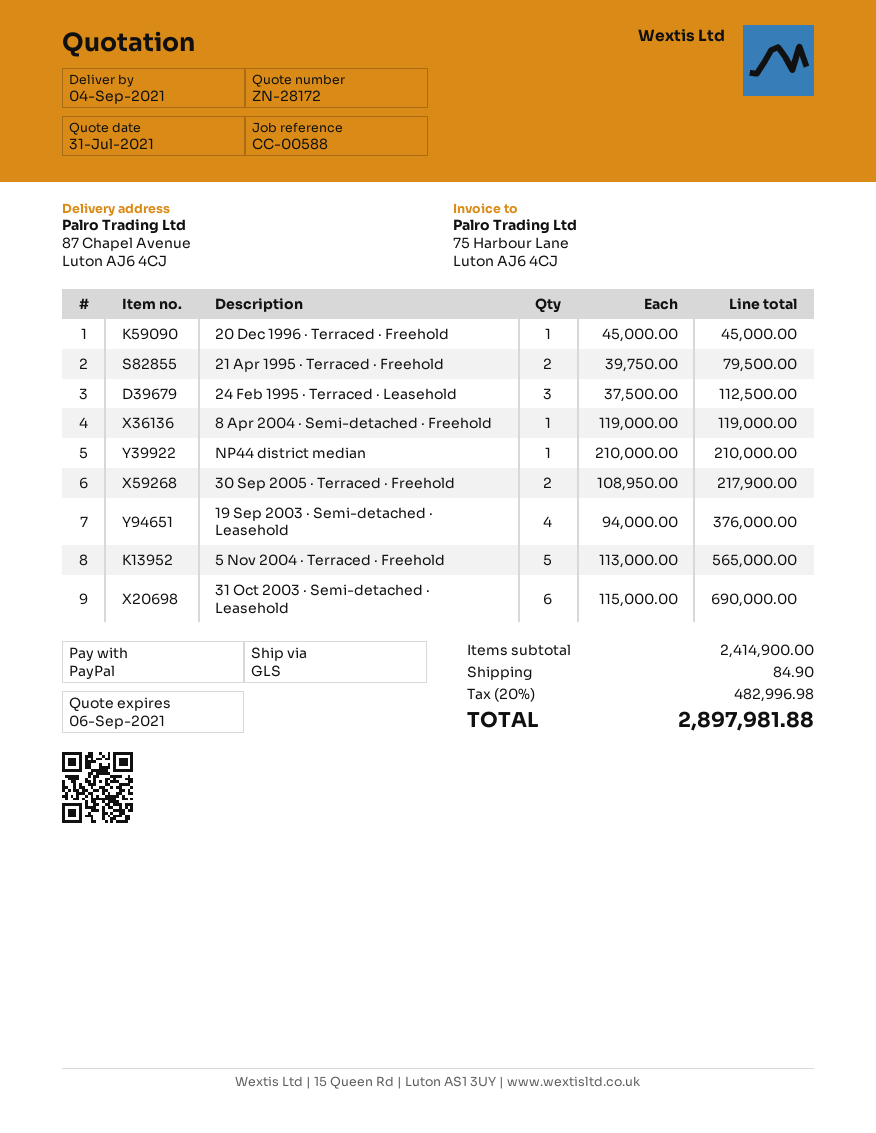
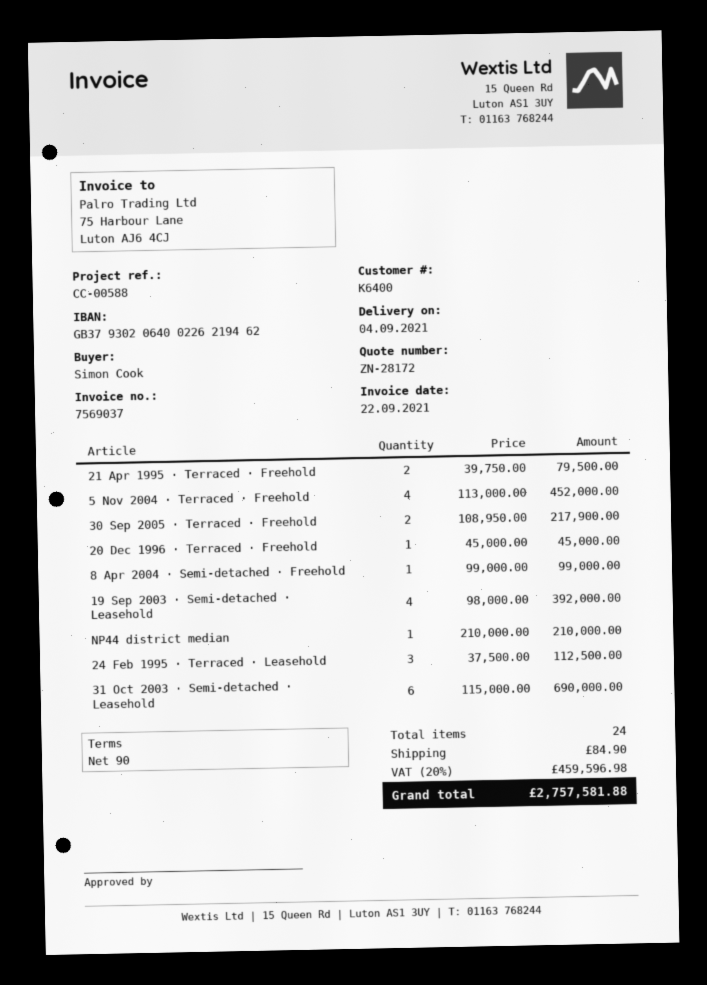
8 Apr 2004 · Semi-detached · Freehold: 1 x 119000.00 = 119000.00 -> 1 x 99000.00 = 99000.00
19 Sep 2003 · Semi-detached · Leasehold: 4 x 94000.00 = 376000.00 -> 4 x 98000.00 = 392000.00
5 Nov 2004 · Terraced · Freehold: 5 x 113000.00 = 565000.00 -> 4 x 113000.00 = 452000.00
tax: 20% = 482996.98 -> 20% = 459596.98
total: 2897981.88 -> 2757581.88

